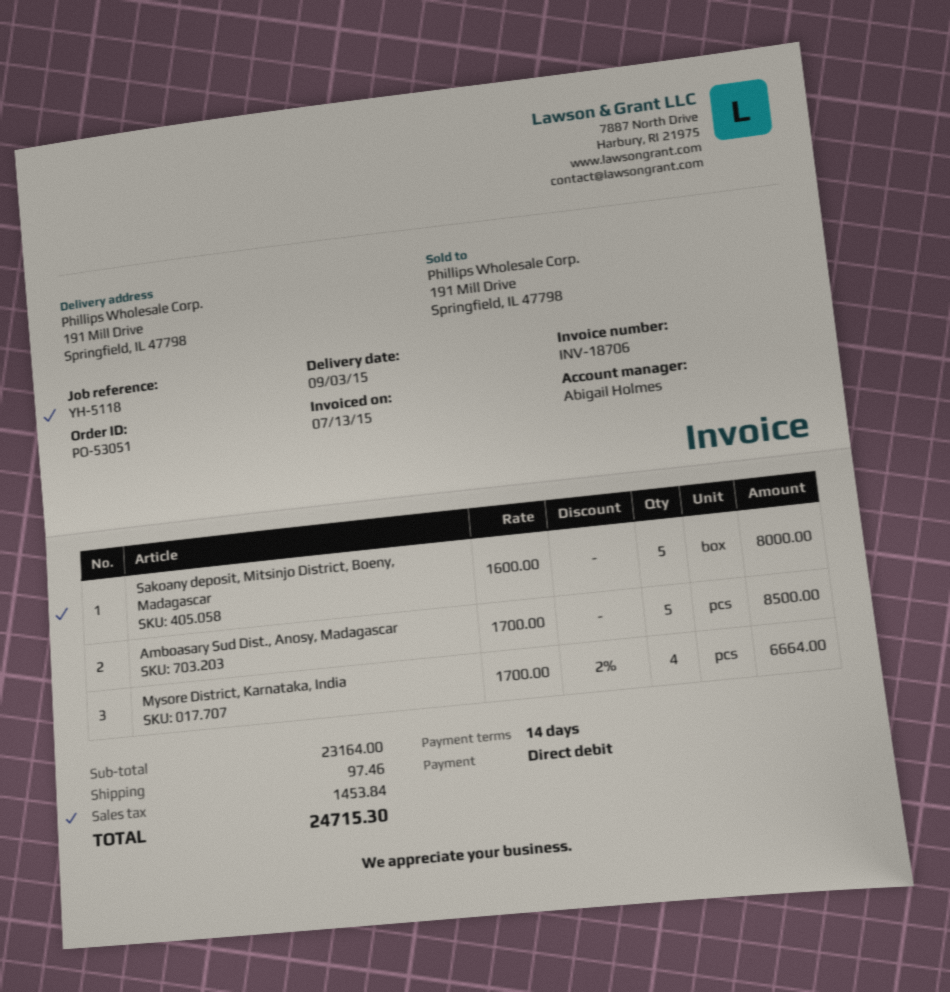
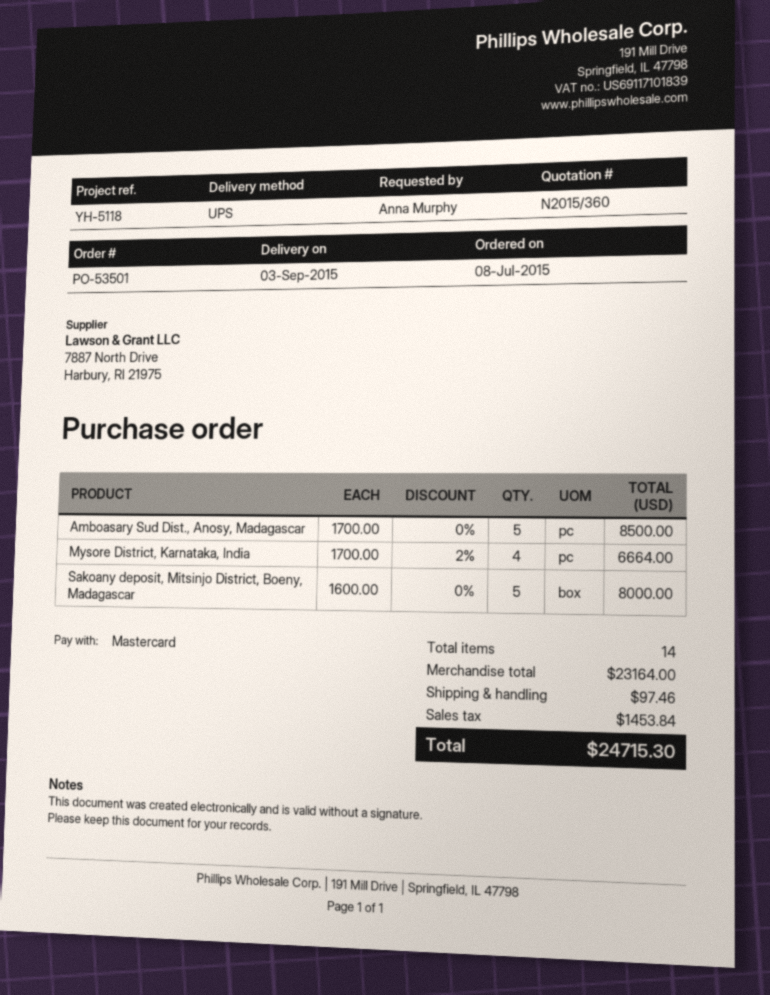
order number: PO-53051 -> PO-53501
payment method: direct debit -> Mastercard

